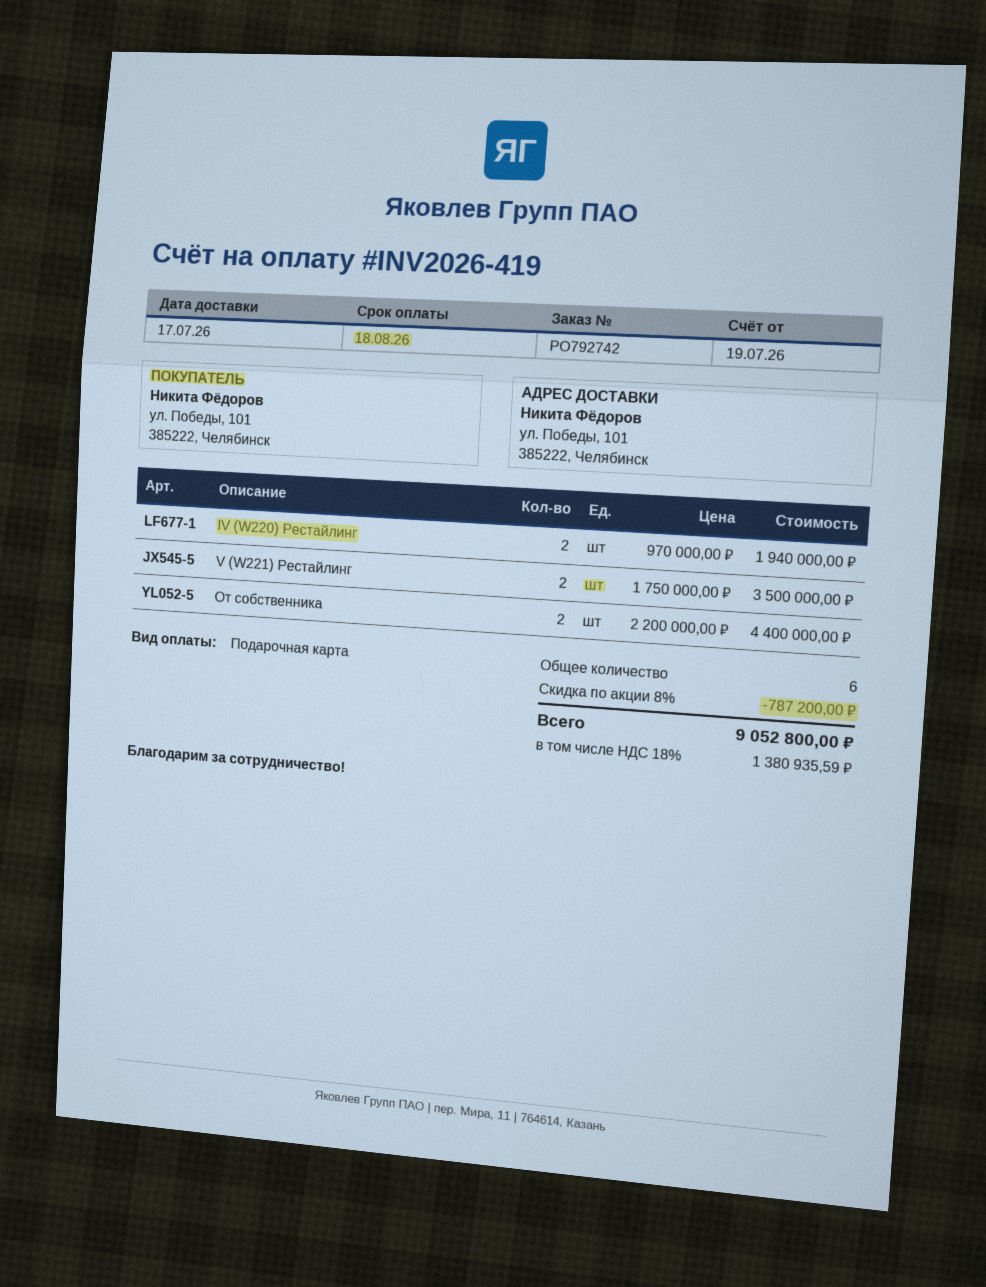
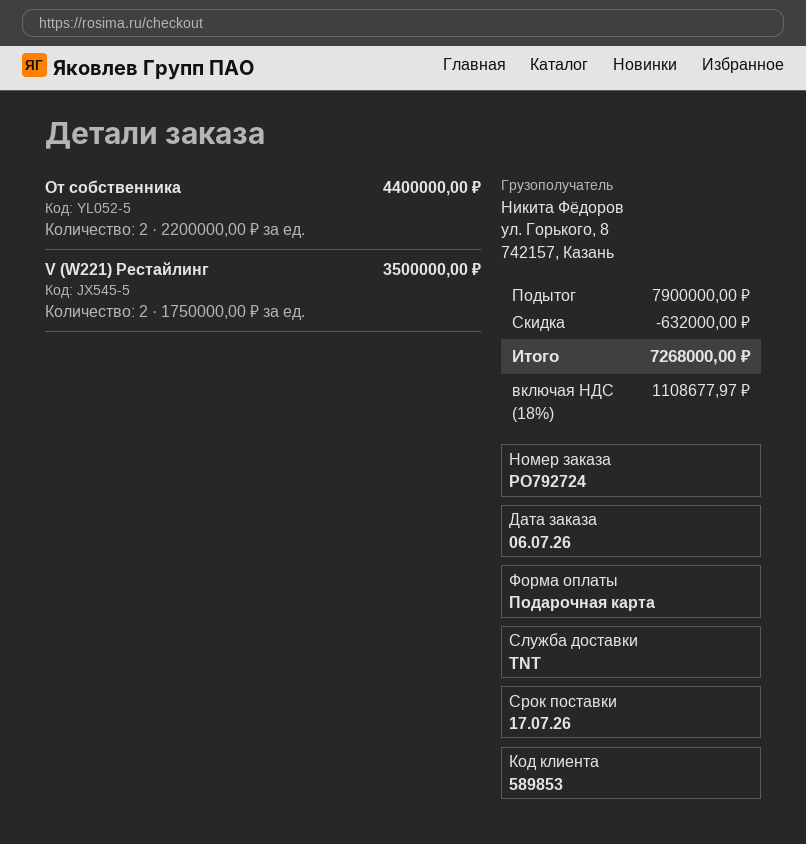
order number: PO792742 -> PO792724
ship to: ул. Победы, 101, 385222, Челябинск -> ул. Горького, 8, 742157, Казань
IV (W220) Рестайлинг: 2 x 970000.00 = 1940000.00 -> none
discount: 787200.00 -> 632000.00
tax: 18% = 1380935.59 -> 18% = 1108677.97
total: 9052800.00 -> 7268000.00

